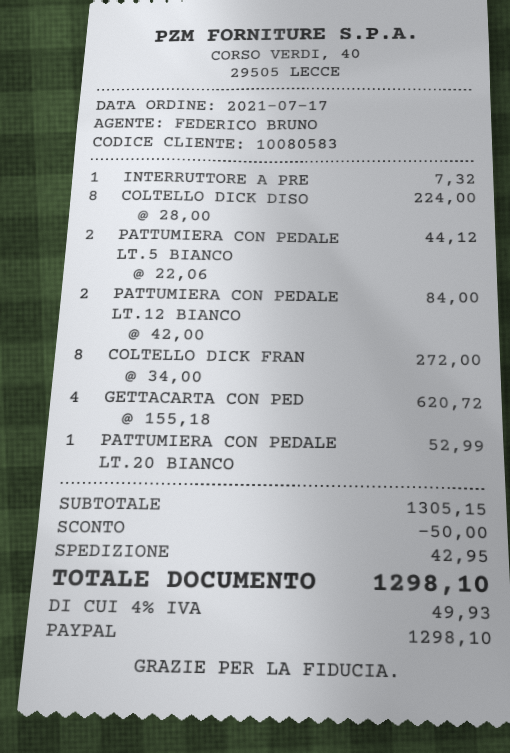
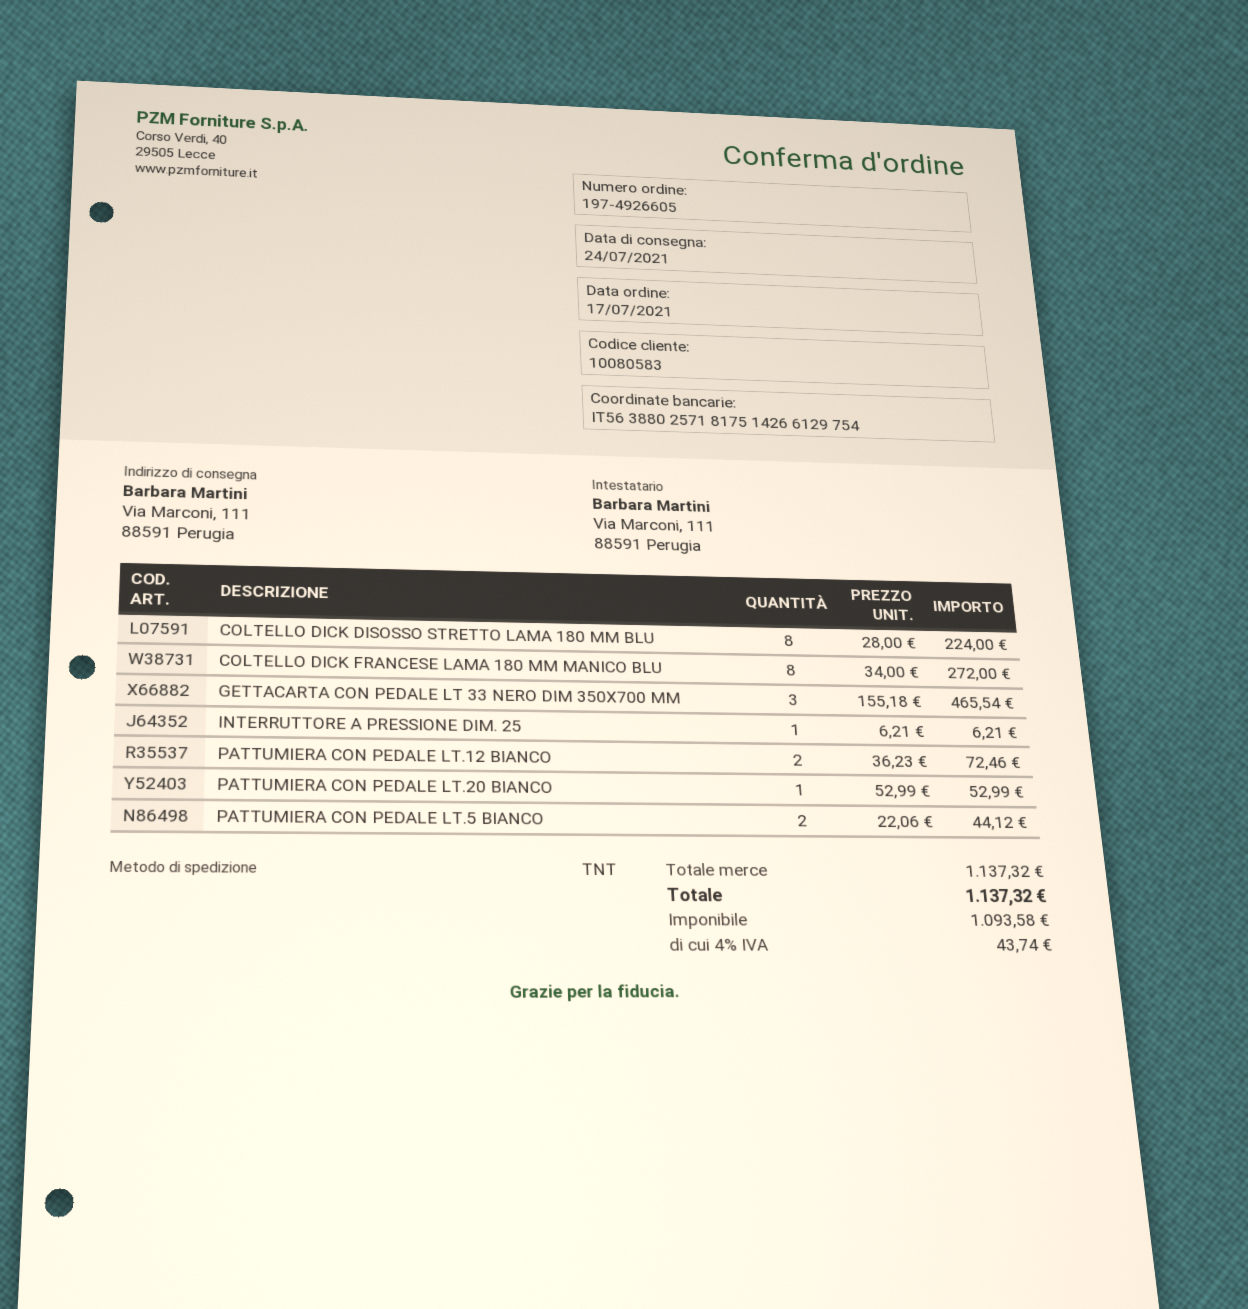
INTERRUTTORE A PRE: 1 x 7.32 = 7.32 -> 1 x 6.21 = 6.21
PATTUMIERA CON PEDALE LT.12 BIANCO: 2 x 42.00 = 84.00 -> 2 x 36.23 = 72.46
GETTACARTA CON PED: 4 x 155.18 = 620.72 -> 3 x 155.18 = 465.54
subtotal: 1305.15 -> 1137.32
discount: 50.00 -> none
shipping: 42.95 -> none
tax: 4% = 49.93 -> 4% = 43.74
total: 1298.10 -> 1137.32

